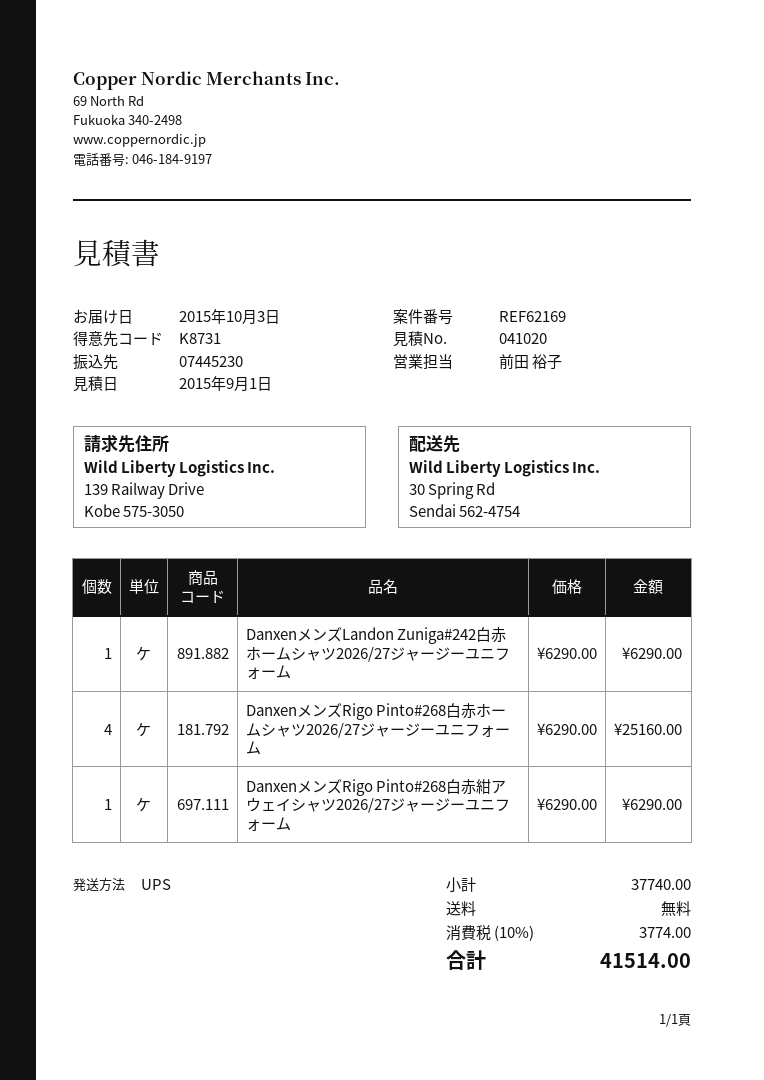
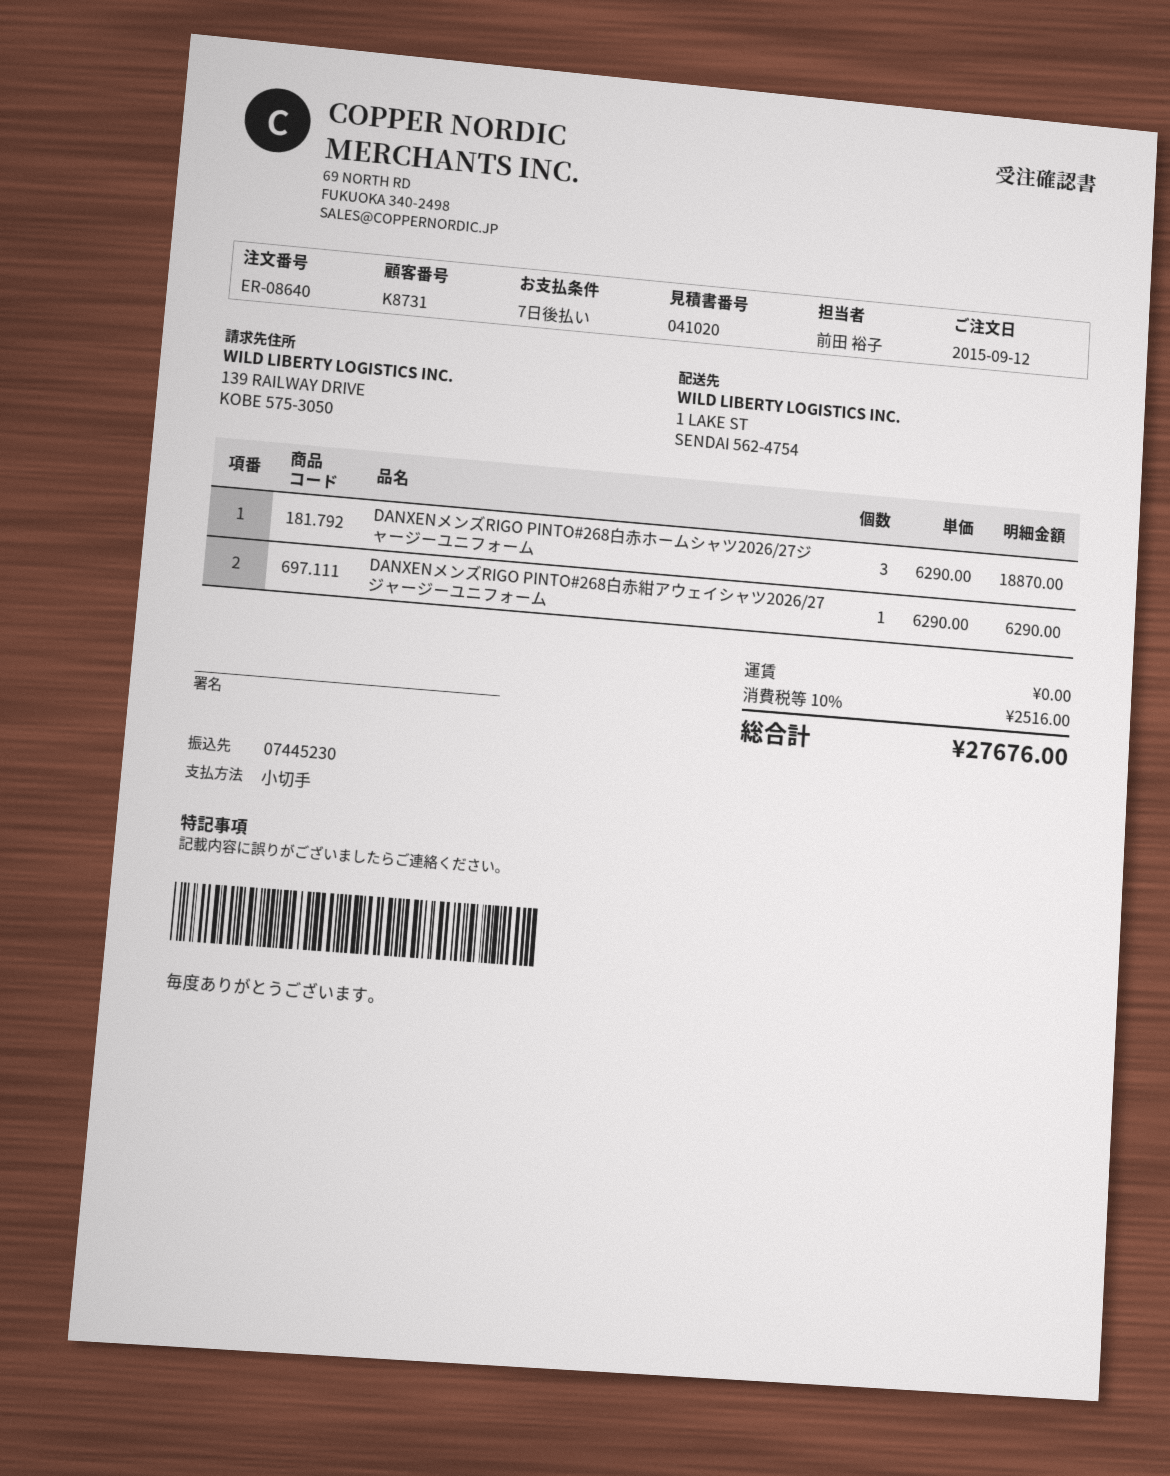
ship to: 30 Spring Rd, Sendai 562-4754 -> 1 LAKE ST, SENDAI 562-4754
DanxenメンズLandon Zuniga#242白赤ホームシャツ2026/27ジャージーユニフォーム: 1 x 6290.00 = 6290.00 -> none
DanxenメンズRigo Pinto#268白赤ホームシャツ2026/27ジャージーユニフォーム: 4 x 6290.00 = 25160.00 -> 3 x 6290.00 = 18870.00
tax: 10% = 3774.00 -> 10% = 2516.00
total: 41514.00 -> 27676.00

